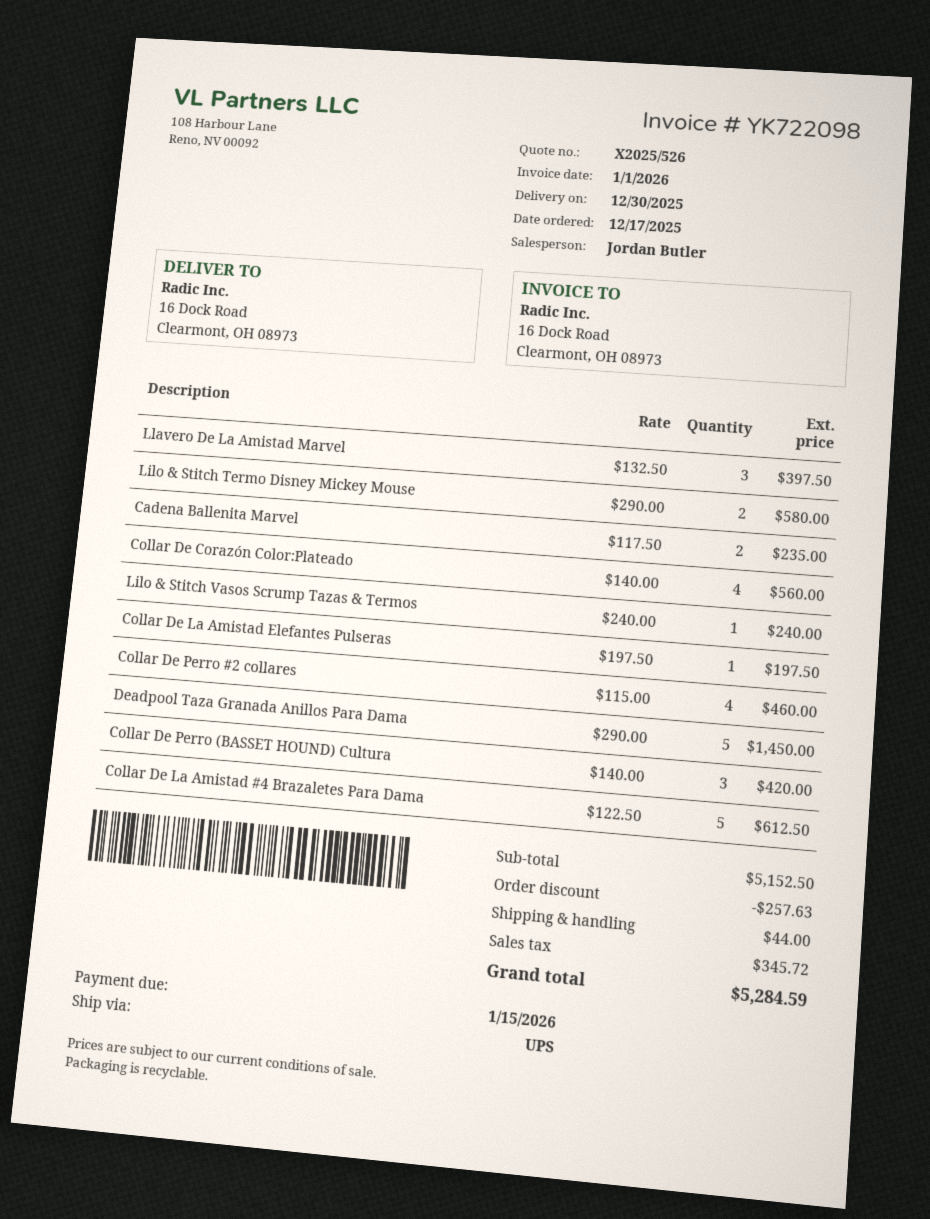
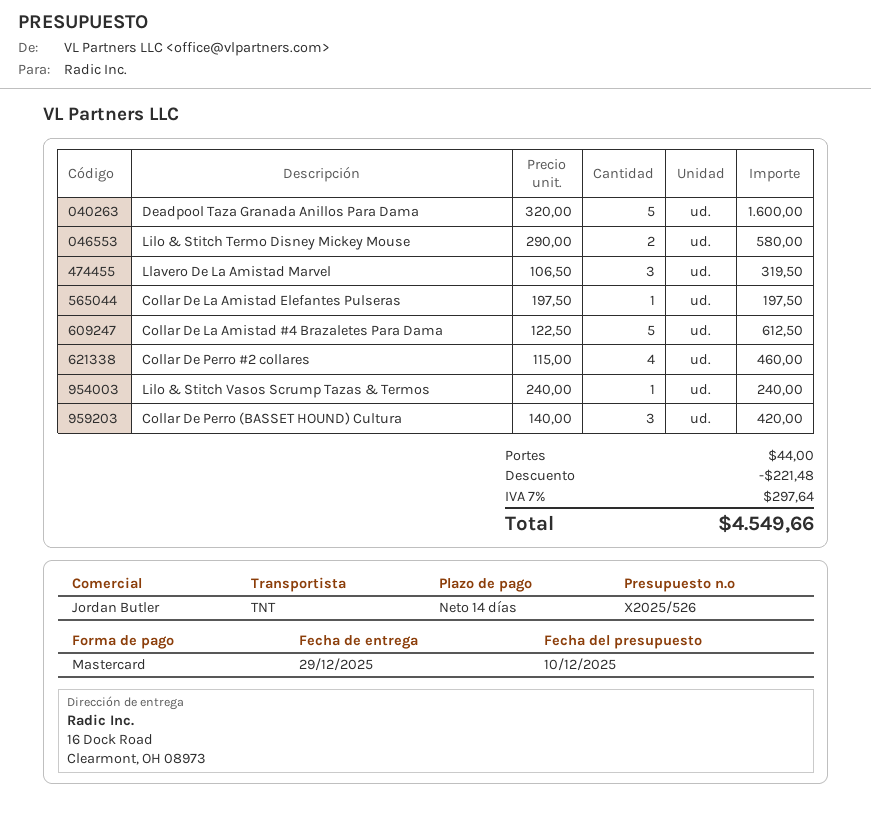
delivery date: 2025-12-30 -> 2025-12-29
shipping method: UPS -> TNT
Llavero De La Amistad Marvel: 3 x 132.50 = 397.50 -> 3 x 106.50 = 319.50
Cadena Ballenita Marvel: 2 x 117.50 = 235.00 -> none
Collar De Corazón Color:Plateado: 4 x 140.00 = 560.00 -> none
Deadpool Taza Granada Anillos Para Dama: 5 x 290.00 = 1450.00 -> 5 x 320.00 = 1600.00
discount: 257.63 -> 221.48
tax: 345.72 -> 297.64
total: 5284.59 -> 4549.66

